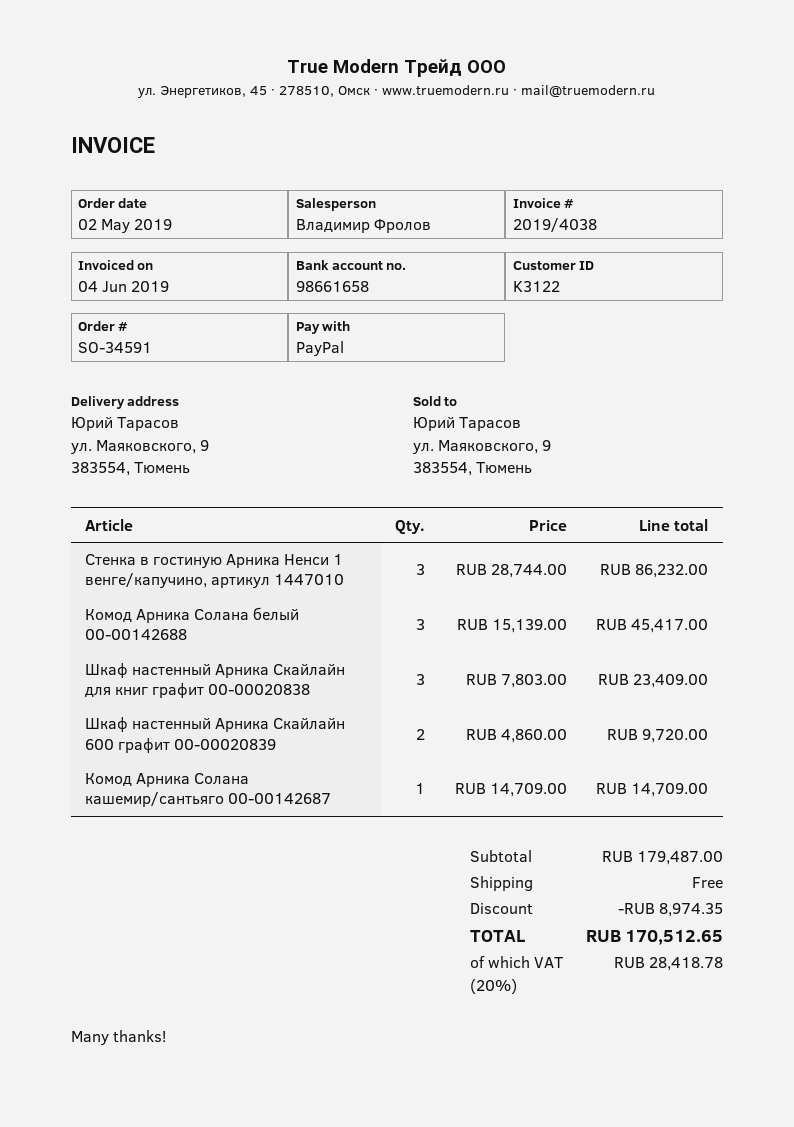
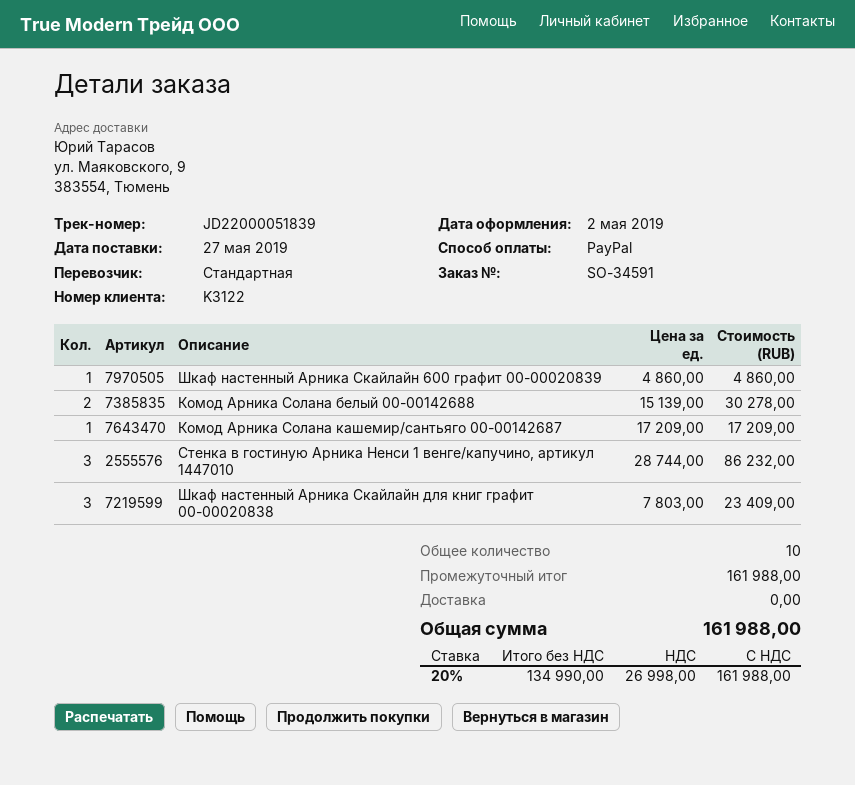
Комод Арника Солана белый 00-00142688: 3 x 15139.00 = 45417.00 -> 2 x 15139.00 = 30278.00
Шкаф настенный Арника Скайлайн 600 графит 00-00020839: 2 x 4860.00 = 9720.00 -> 1 x 4860.00 = 4860.00
Комод Арника Солана кашемир/сантьяго 00-00142687: 1 x 14709.00 = 14709.00 -> 1 x 17209.00 = 17209.00
subtotal: 179487.00 -> 161988.00
discount: 8974.35 -> none
tax: 20% = 28418.78 -> 20% = 26998.00
total: 170512.65 -> 161988.00

